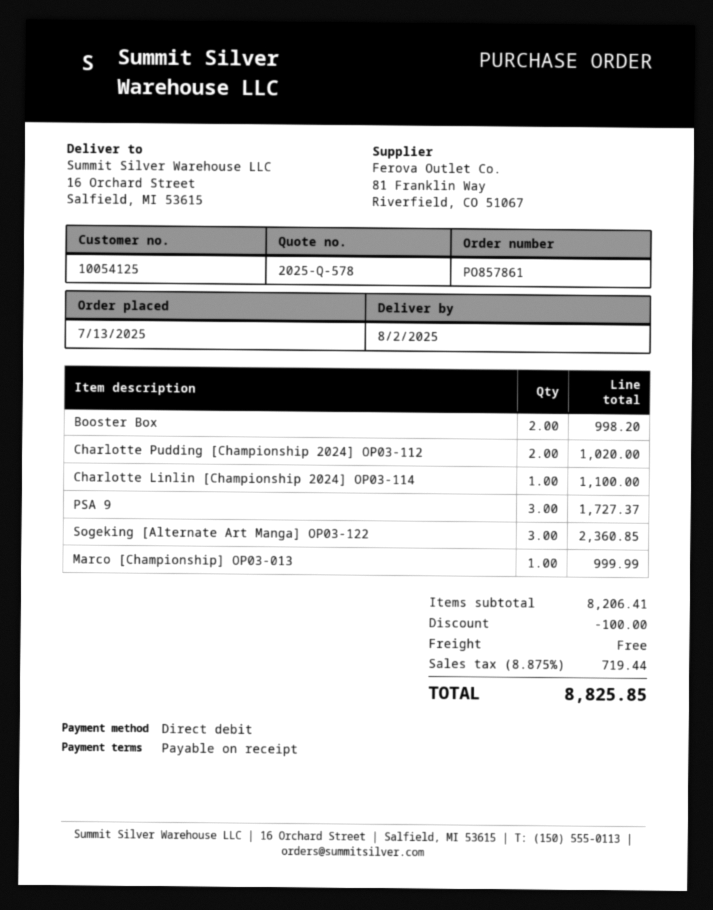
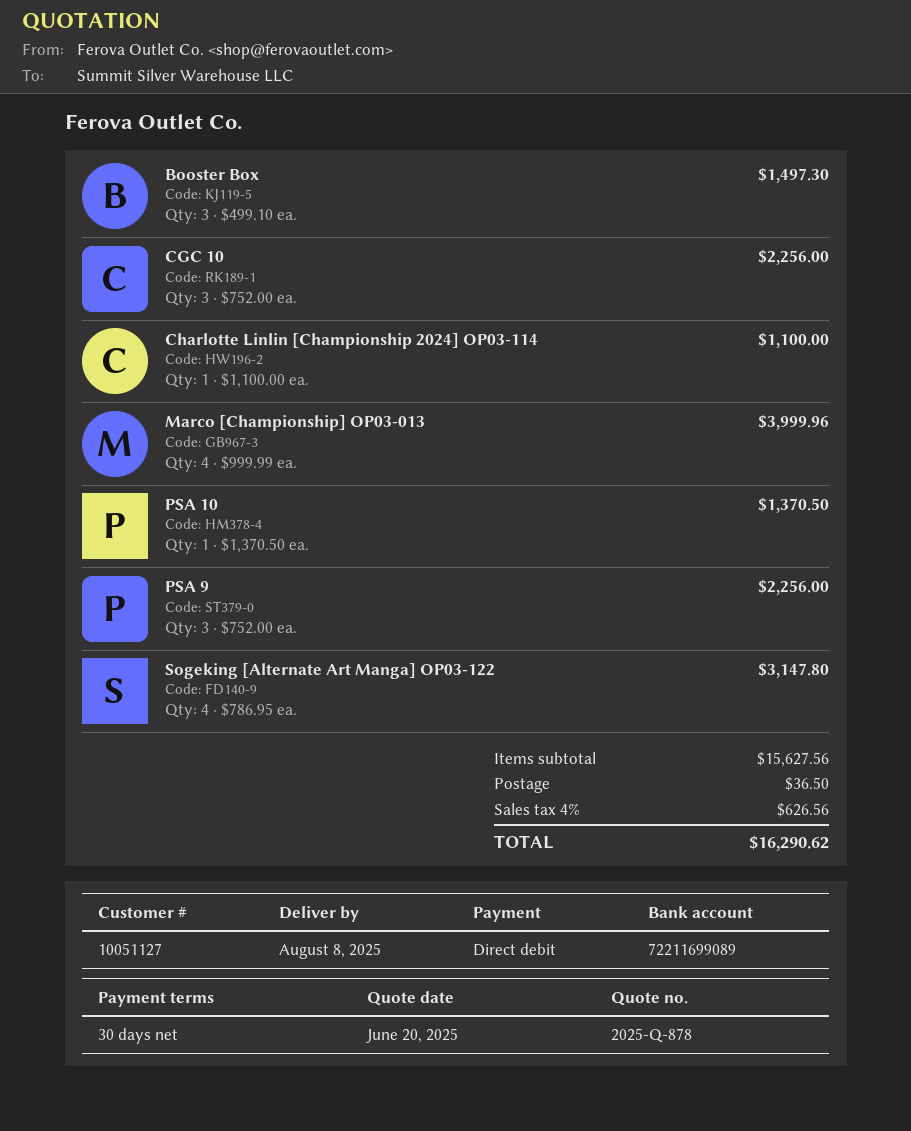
quote number: 2025-Q-578 -> 2025-Q-878
delivery date: 2025-08-02 -> 2025-08-08
payment terms: on receipt -> 30 days
customer number: 10054125 -> 10051127
Booster Box: 2 for 998.20 -> 3 for 1497.30
Charlotte Pudding [Championship 2024] OP03-112: 2 for 1020.00 -> none
PSA 9: 3 for 1727.37 -> 3 for 2256.00
Sogeking [Alternate Art Manga] OP03-122: 3 for 2360.85 -> 4 for 3147.80
Marco [Championship] OP03-013: 1 for 999.99 -> 4 for 3999.96
CGC 10: none -> 3 for 2256.00
PSA 10: none -> 1 for 1370.50
subtotal: 8206.41 -> 15627.56
discount: 100.00 -> none
shipping: 0.00 -> 36.50
tax: 8.875% = 719.44 -> 4% = 626.56
total: 8825.85 -> 16290.62

